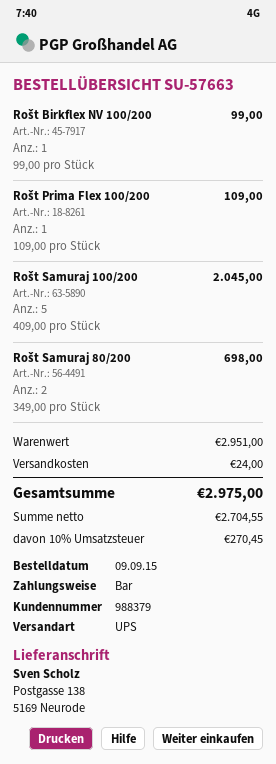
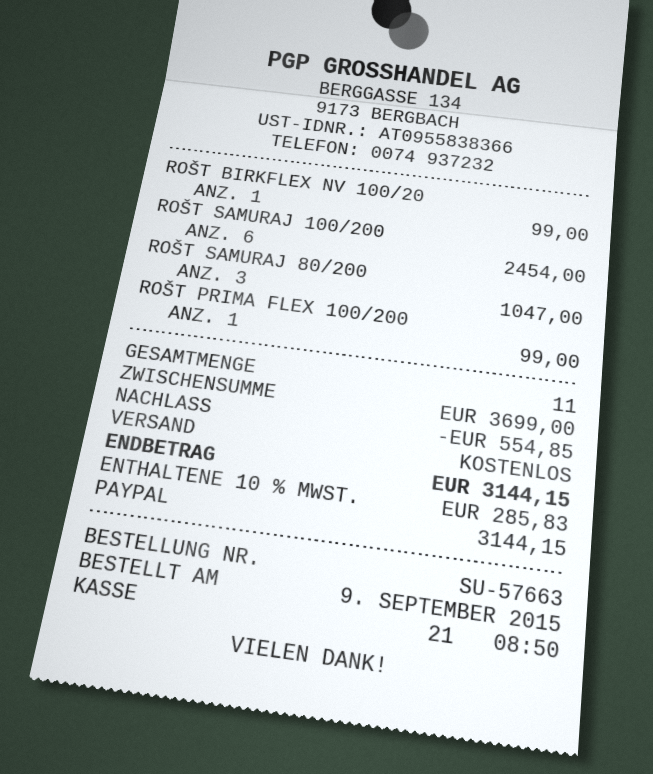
payment method: cash -> PayPal
Rošt Prima Flex 100/200: 1 for 109.00 -> 1 for 99.00
Rošt Samuraj 100/200: 5 for 2045.00 -> 6 for 2454.00
Rošt Samuraj 80/200: 2 for 698.00 -> 3 for 1047.00
subtotal: 2951.00 -> 3699.00
discount: none -> 554.85
shipping: 24.00 -> 0.00
tax: 10% = 270.45 -> 10% = 285.83
total: 2975.00 -> 3144.15

